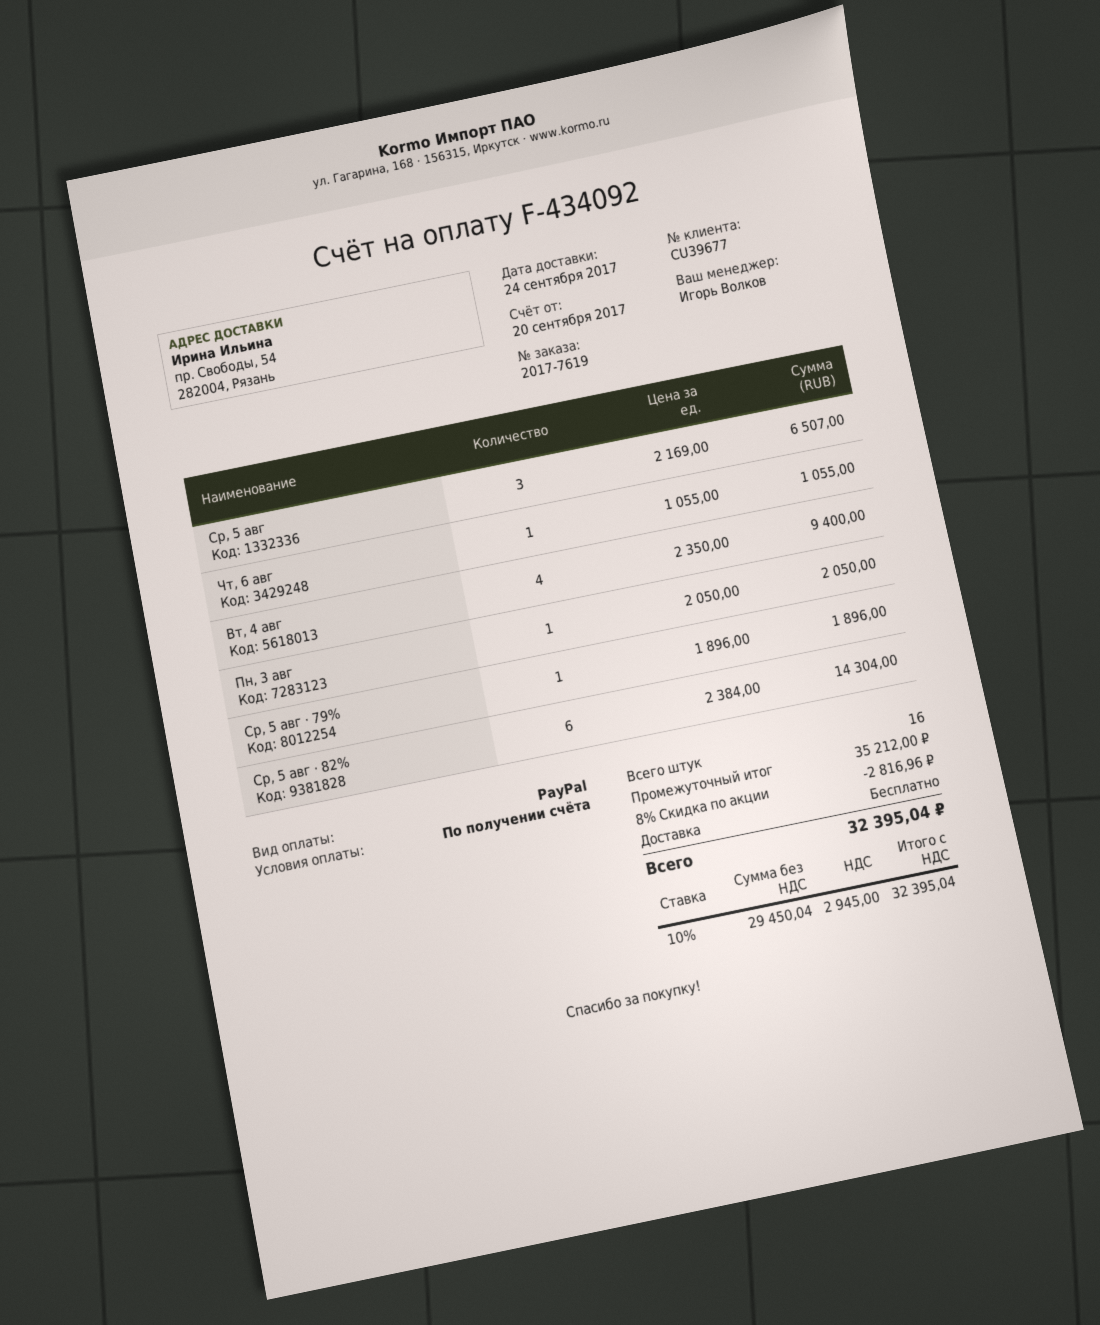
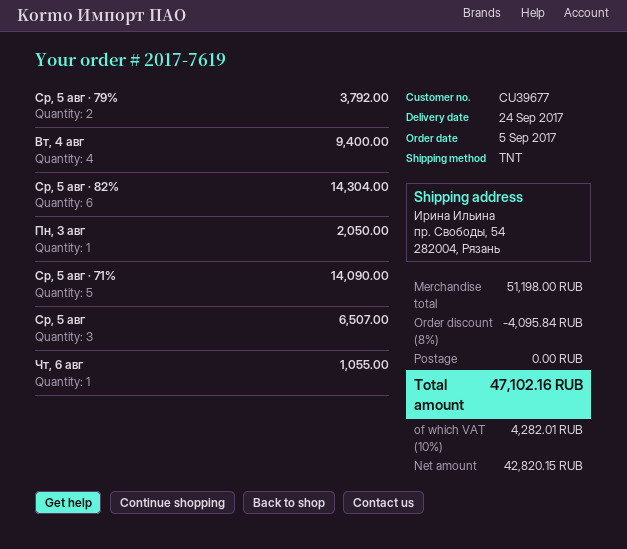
Ср, 5 авг · 79%: 1 for 1896.00 -> 2 for 3792.00
Ср, 5 авг · 71%: none -> 5 for 14090.00
subtotal: 35212.00 -> 51198.00
discount: 8% = 2816.96 -> 8% = 4095.84
net: 29450.04 -> 42820.15
tax: 10% = 2945.00 -> 10% = 4282.01
total: 32395.04 -> 47102.16

